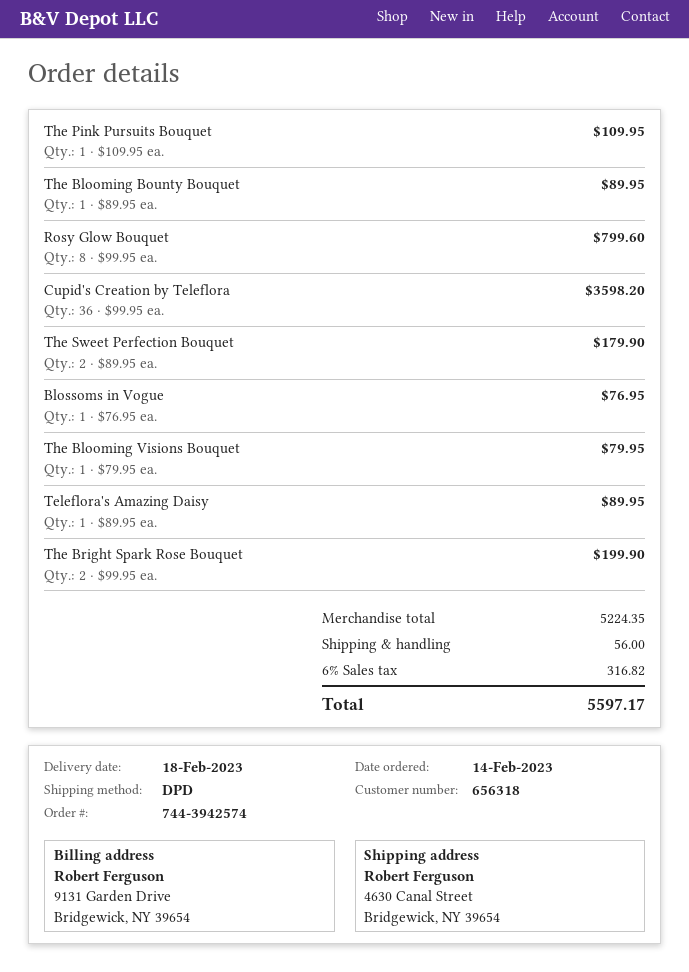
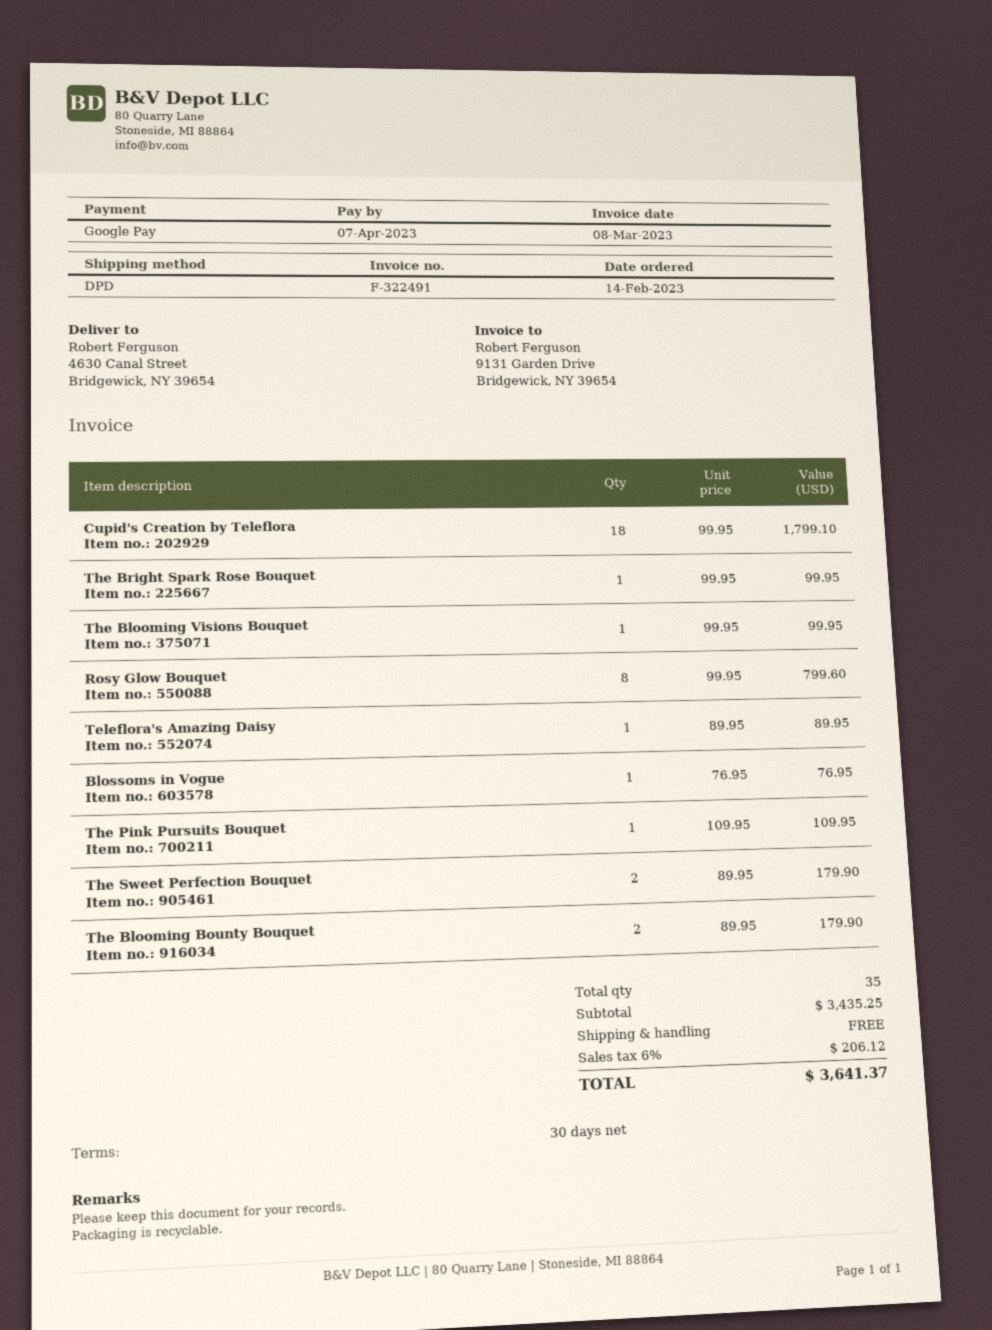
The Blooming Bounty Bouquet: 1 x 89.95 = 89.95 -> 2 x 89.95 = 179.90
Cupid's Creation by Teleflora: 36 x 99.95 = 3598.20 -> 18 x 99.95 = 1799.10
The Blooming Visions Bouquet: 1 x 79.95 = 79.95 -> 1 x 99.95 = 99.95
The Bright Spark Rose Bouquet: 2 x 99.95 = 199.90 -> 1 x 99.95 = 99.95
subtotal: 5224.35 -> 3435.25
shipping: 56.00 -> 0.00
tax: 6% = 316.82 -> 6% = 206.12
total: 5597.17 -> 3641.37

